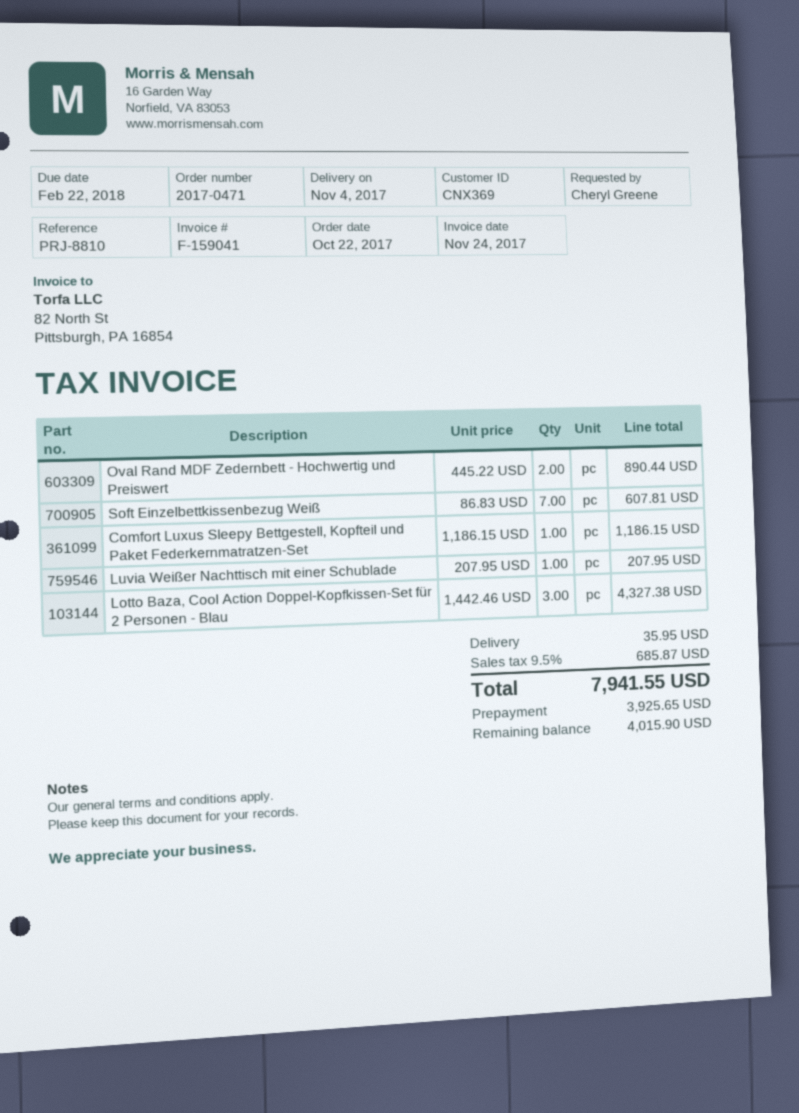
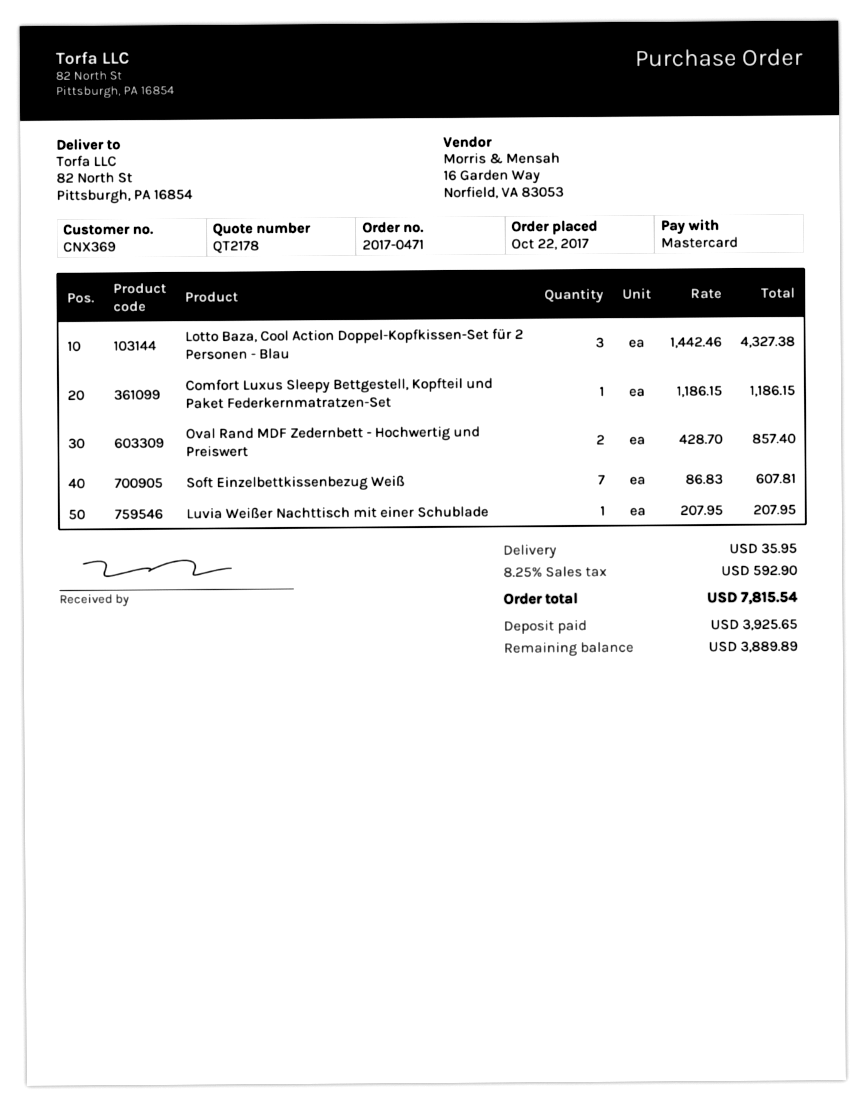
Oval Rand MDF Zedernbett - Hochwertig und Preiswert: 2 x 445.22 = 890.44 -> 2 x 428.70 = 857.40
tax: 9.5% = 685.87 -> 8.25% = 592.90
total: 7941.55 -> 7815.54
balance: 4015.90 -> 3889.89

